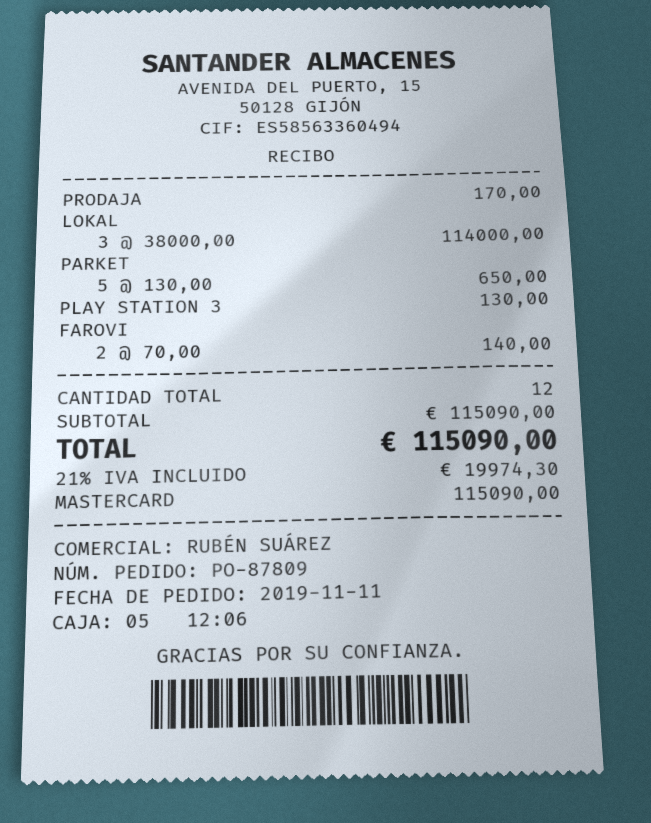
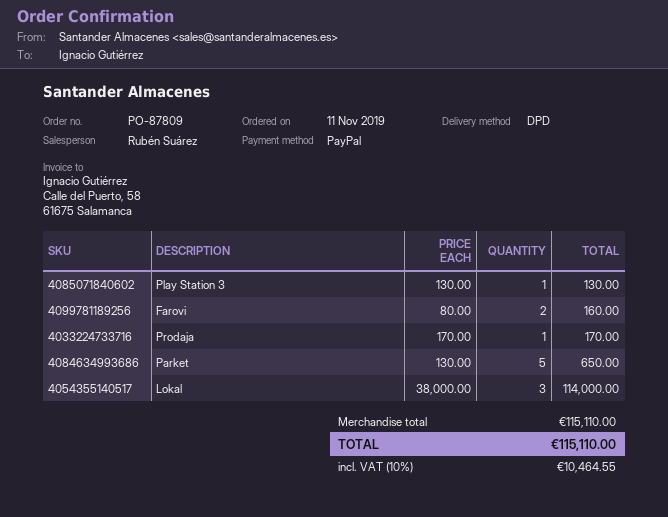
payment method: Mastercard -> PayPal
FAROVI: 2 x 70.00 = 140.00 -> 2 x 80.00 = 160.00
subtotal: 115090.00 -> 115110.00
tax: 21% = 19974.30 -> 10% = 10464.55
total: 115090.00 -> 115110.00

